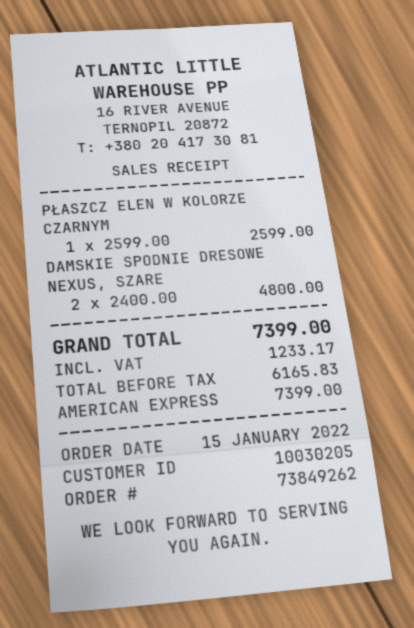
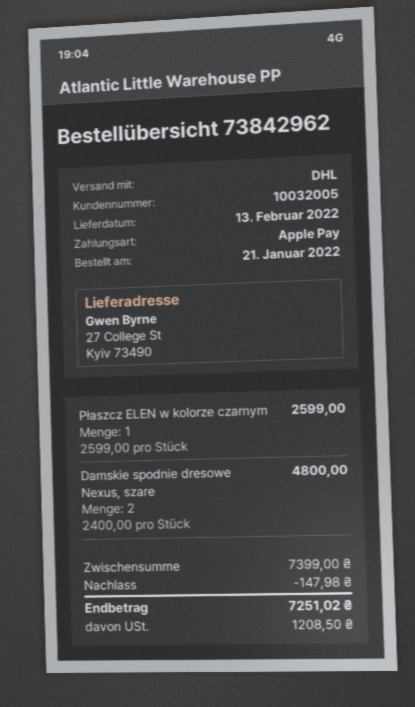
order number: 73849262 -> 73842962
order date: 2022-01-15 -> 2022-01-21
customer number: 10030205 -> 10032005
payment method: American Express -> Apple Pay
discount: none -> 147.98
tax: 1233.17 -> 1208.50
total: 7399.00 -> 7251.02

